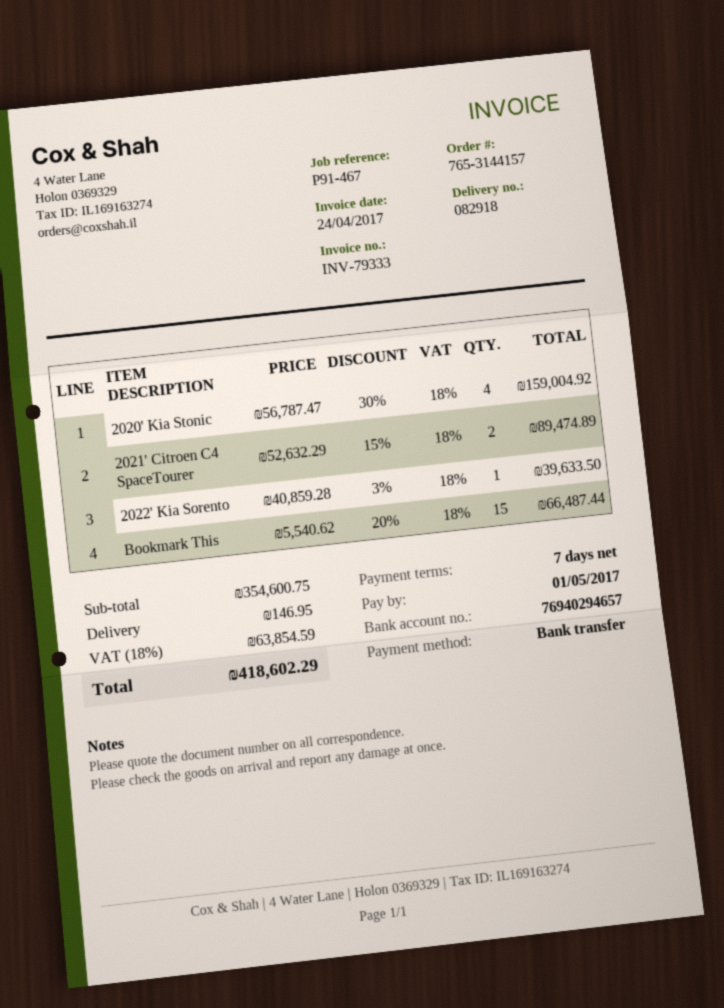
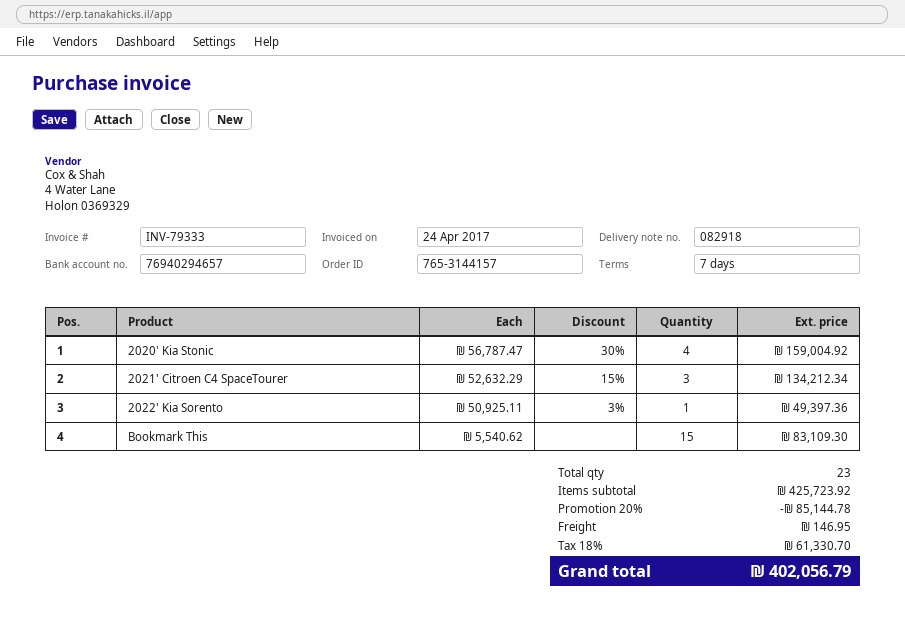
2021' Citroen C4 SpaceTourer: 2 x 52632.29 - 15% = 89474.89 -> 3 x 52632.29 - 15% = 134212.34
2022' Kia Sorento: 1 x 40859.28 - 3% = 39633.50 -> 1 x 50925.11 - 3% = 49397.36
Bookmark This: 15 x 5540.62 - 20% = 66487.44 -> 15 x 5540.62 = 83109.30
subtotal: 354600.75 -> 425723.92
discount: none -> 20% = 85144.78
tax: 18% = 63854.59 -> 18% = 61330.70
total: 418602.29 -> 402056.79

